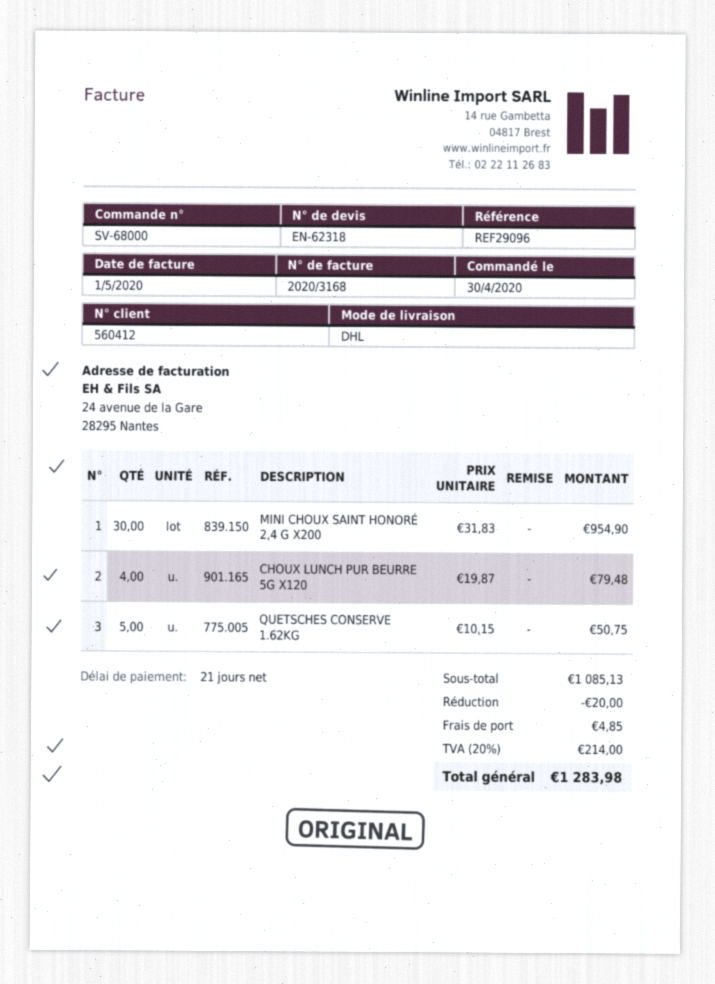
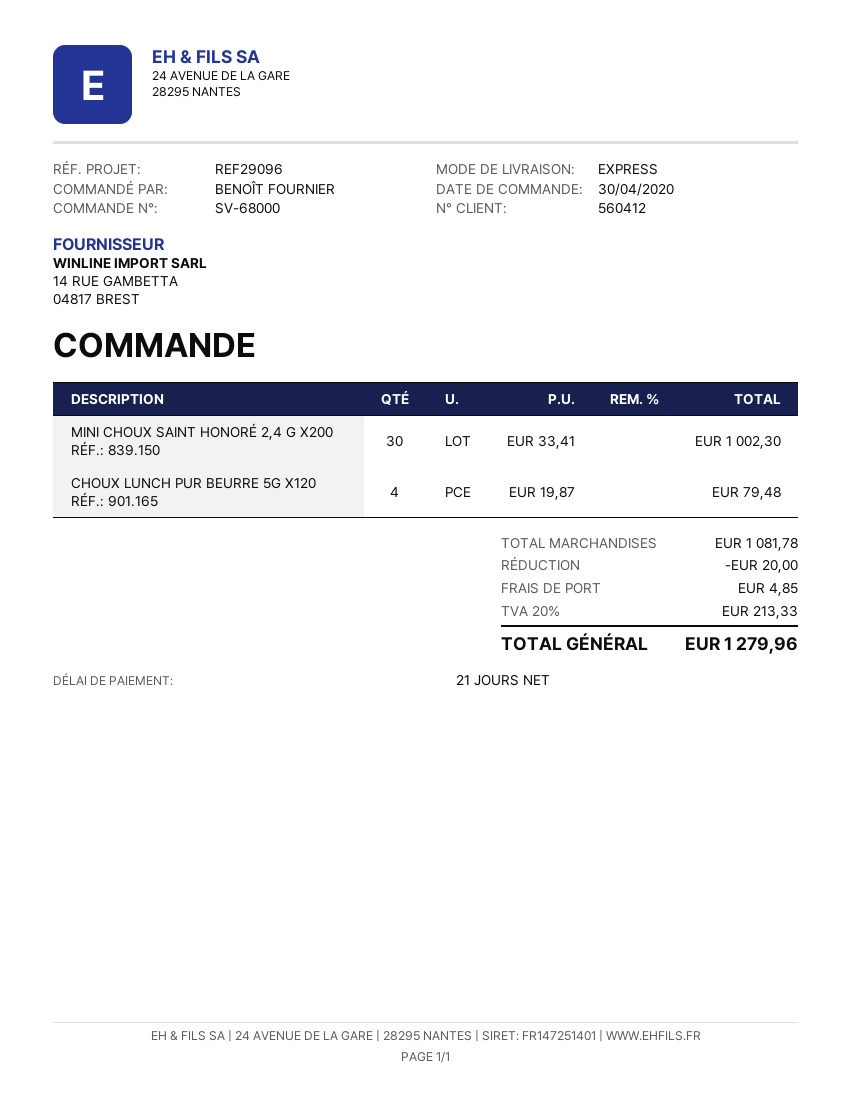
shipping method: DHL -> express
MINI CHOUX SAINT HONORÉ 2,4 G X200: 30 x 31.83 = 954.90 -> 30 x 33.41 = 1002.30
QUETSCHES CONSERVE 1.62KG: 5 x 10.15 = 50.75 -> none
subtotal: 1085.13 -> 1081.78
tax: 20% = 214.00 -> 20% = 213.33
total: 1283.98 -> 1279.96

